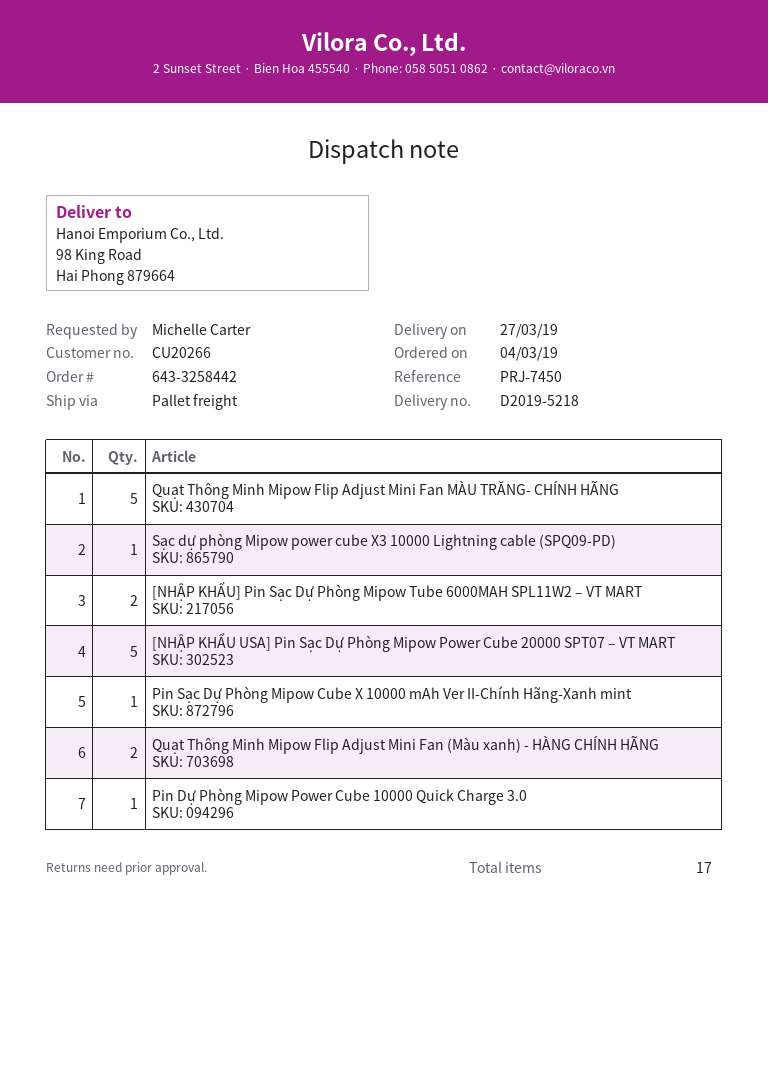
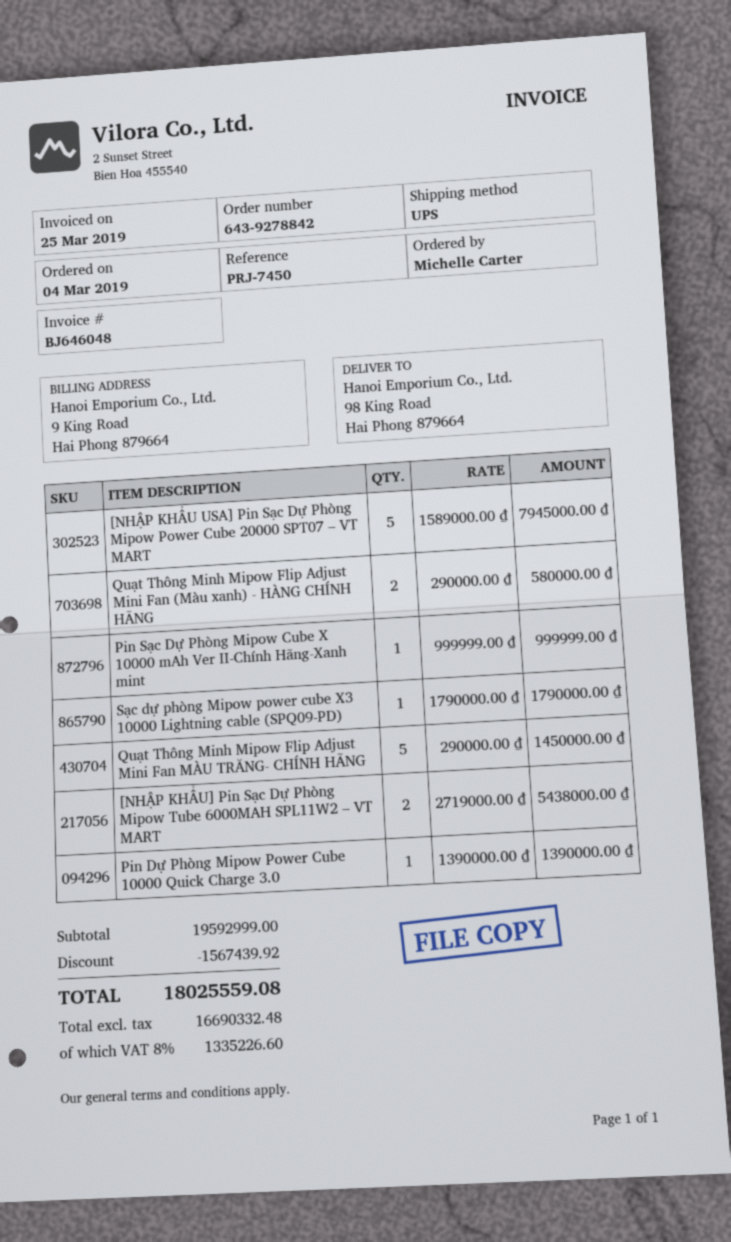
order number: 643-3258442 -> 643-9278842
shipping method: pallet freight -> UPS

